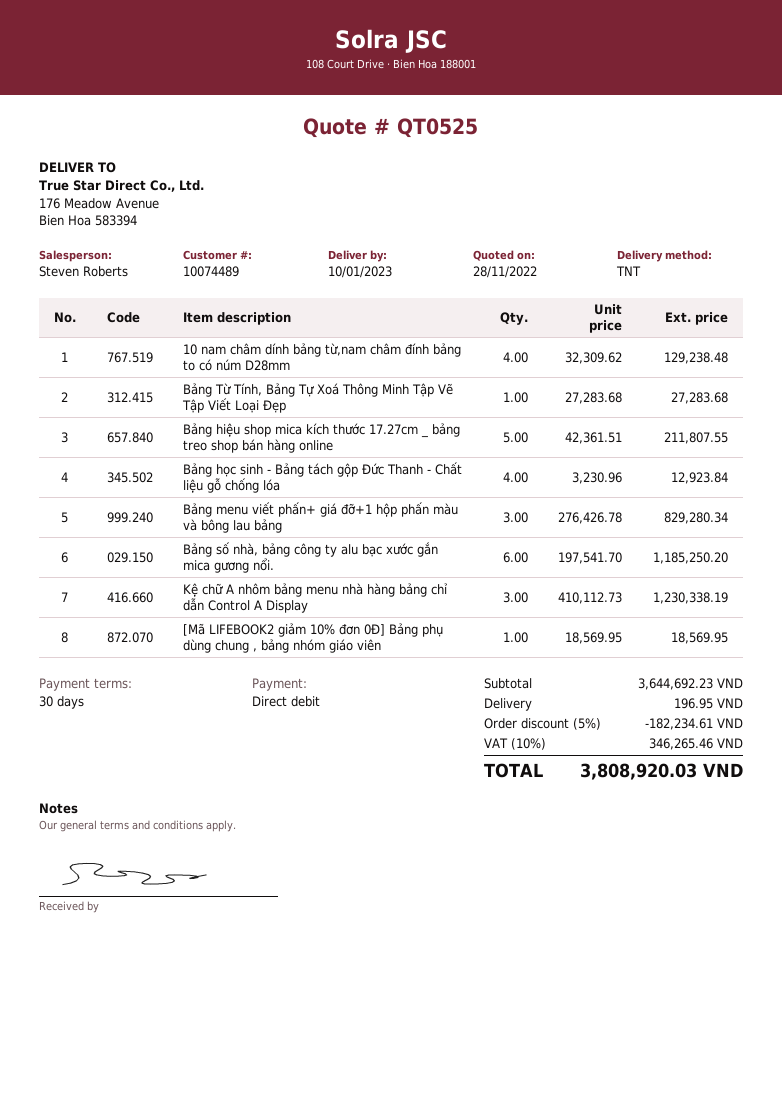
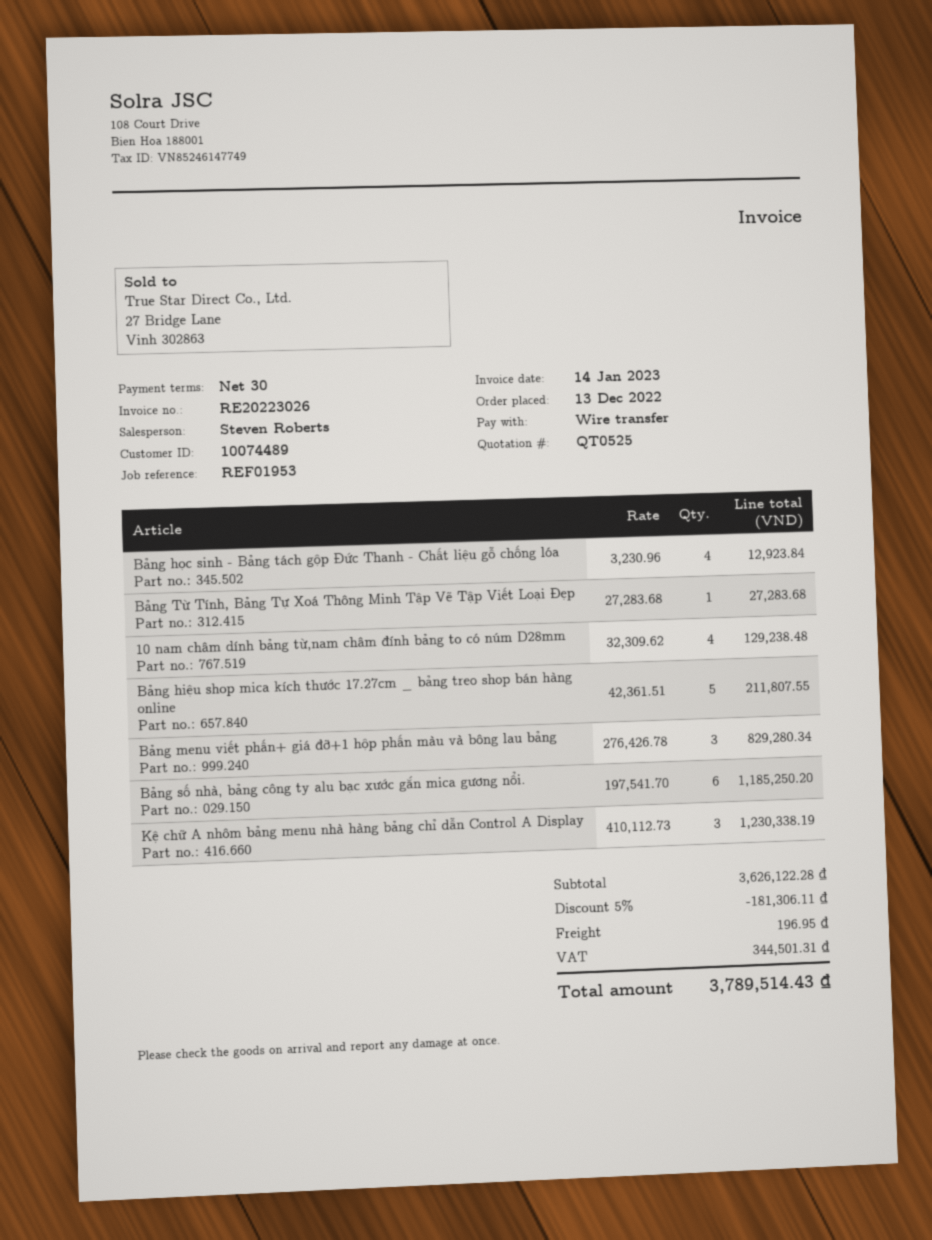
payment method: direct debit -> bank transfer
[Mã LIFEBOOK2 giảm 10% đơn 0Đ] Bảng phụ dùng chung , bảng nhóm giáo viên: 1 x 18569.95 = 18569.95 -> none
subtotal: 3644692.23 -> 3626122.28
discount: 5% = 182234.61 -> 5% = 181306.11
tax: 346265.46 -> 344501.31
total: 3808920.03 -> 3789514.43

